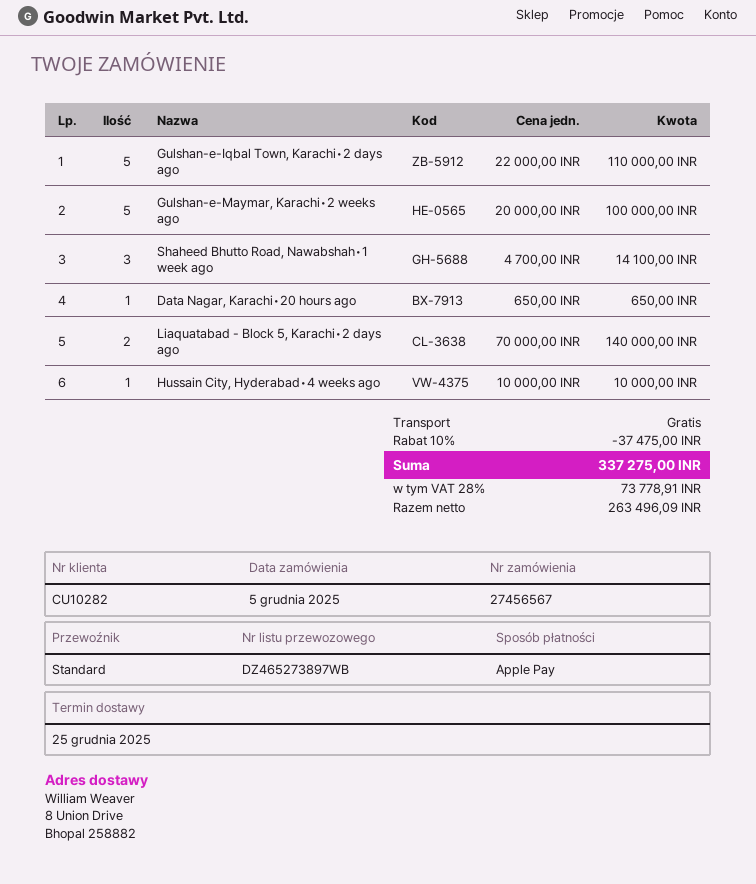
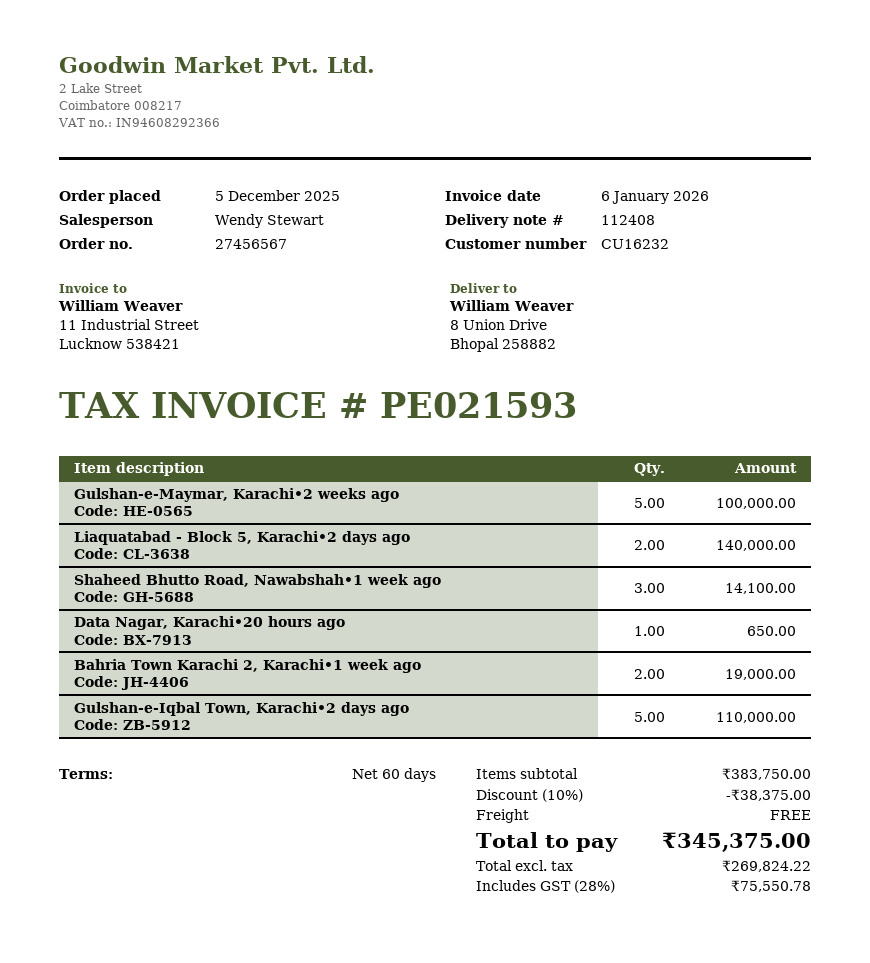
customer number: CU10282 -> CU16232
Hussain City, Hyderabad•4 weeks ago: 1 for 10000.00 -> none
Bahria Town Karachi 2, Karachi•1 week ago: none -> 2 for 19000.00
discount: 10% = 37475.00 -> 10% = 38375.00
net: 263496.09 -> 269824.22
tax: 28% = 73778.91 -> 28% = 75550.78
total: 337275.00 -> 345375.00

